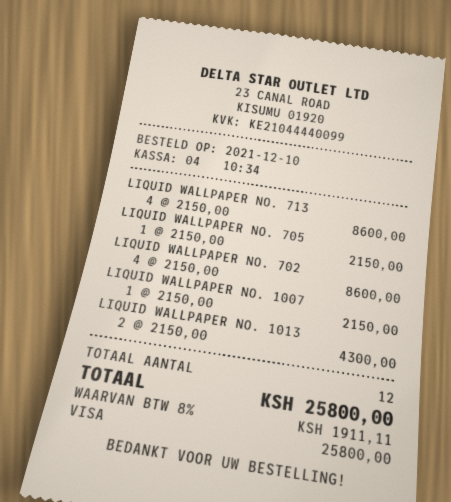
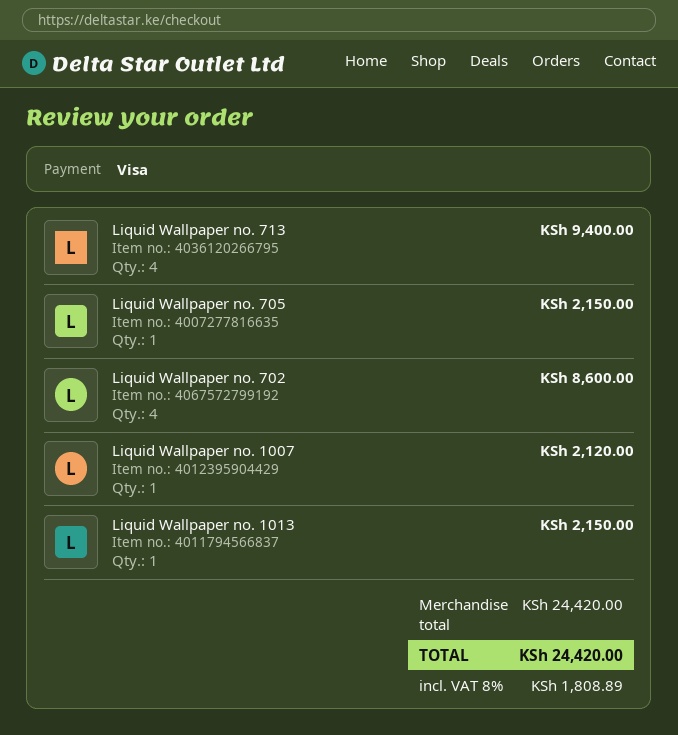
LIQUID WALLPAPER NO. 713: 4 for 8600.00 -> 4 for 9400.00
LIQUID WALLPAPER NO. 1007: 1 for 2150.00 -> 1 for 2120.00
LIQUID WALLPAPER NO. 1013: 2 for 4300.00 -> 1 for 2150.00
tax: 8% = 1911.11 -> 8% = 1808.89
total: 25800.00 -> 24420.00

